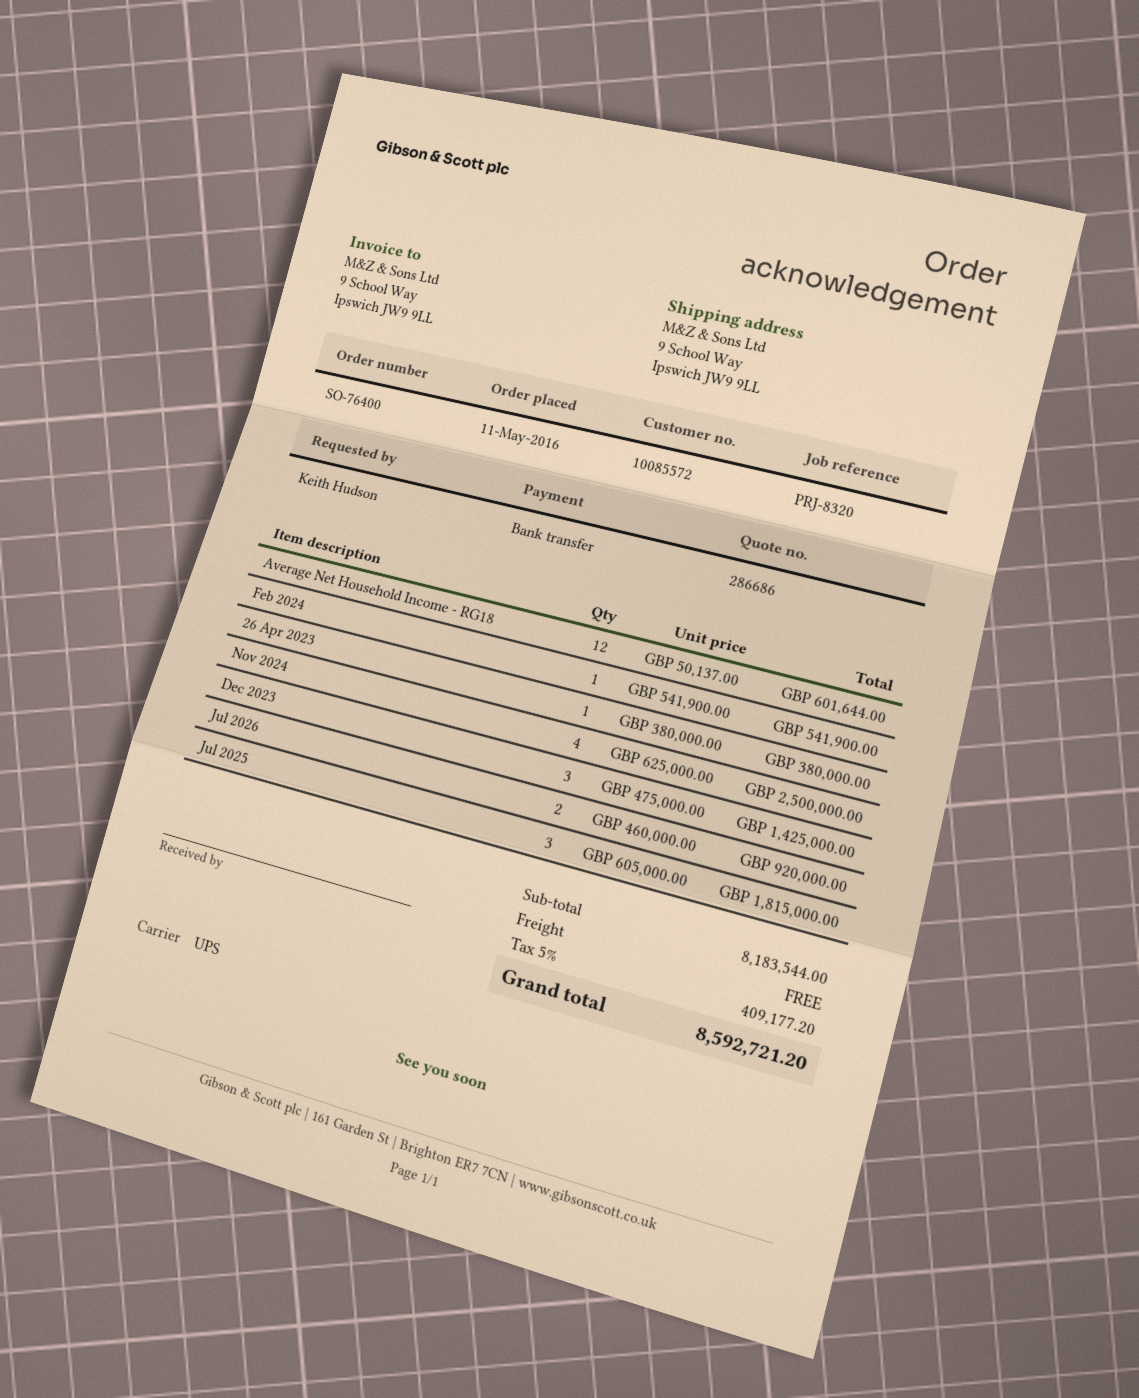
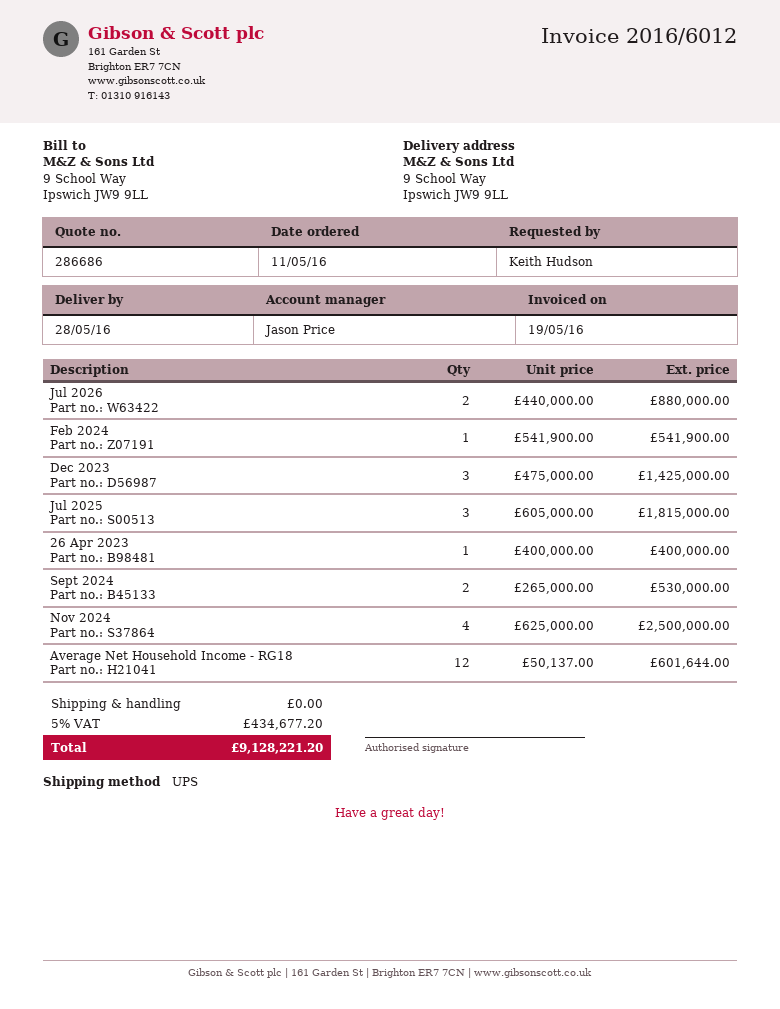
26 Apr 2023: 1 x 380000.00 = 380000.00 -> 1 x 400000.00 = 400000.00
Jul 2026: 2 x 460000.00 = 920000.00 -> 2 x 440000.00 = 880000.00
Sept 2024: none -> 2 x 265000.00 = 530000.00
tax: 5% = 409177.20 -> 5% = 434677.20
total: 8592721.20 -> 9128221.20

